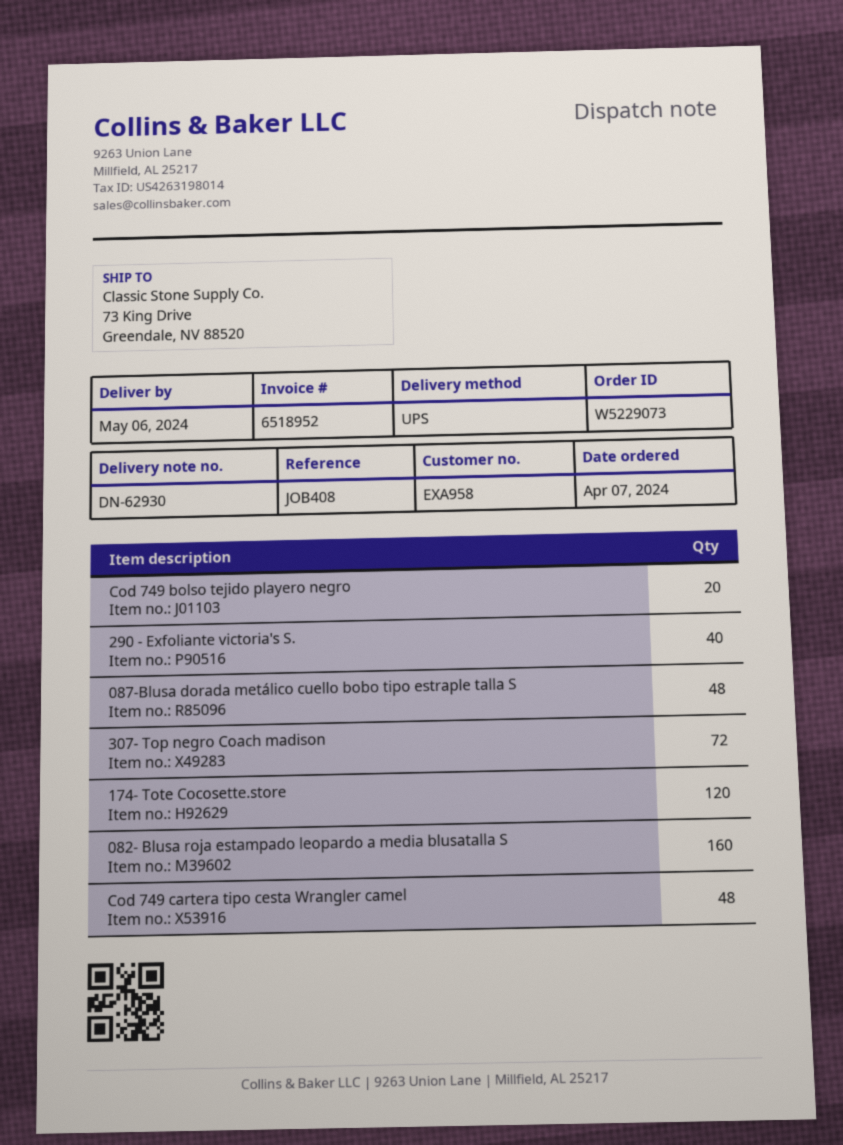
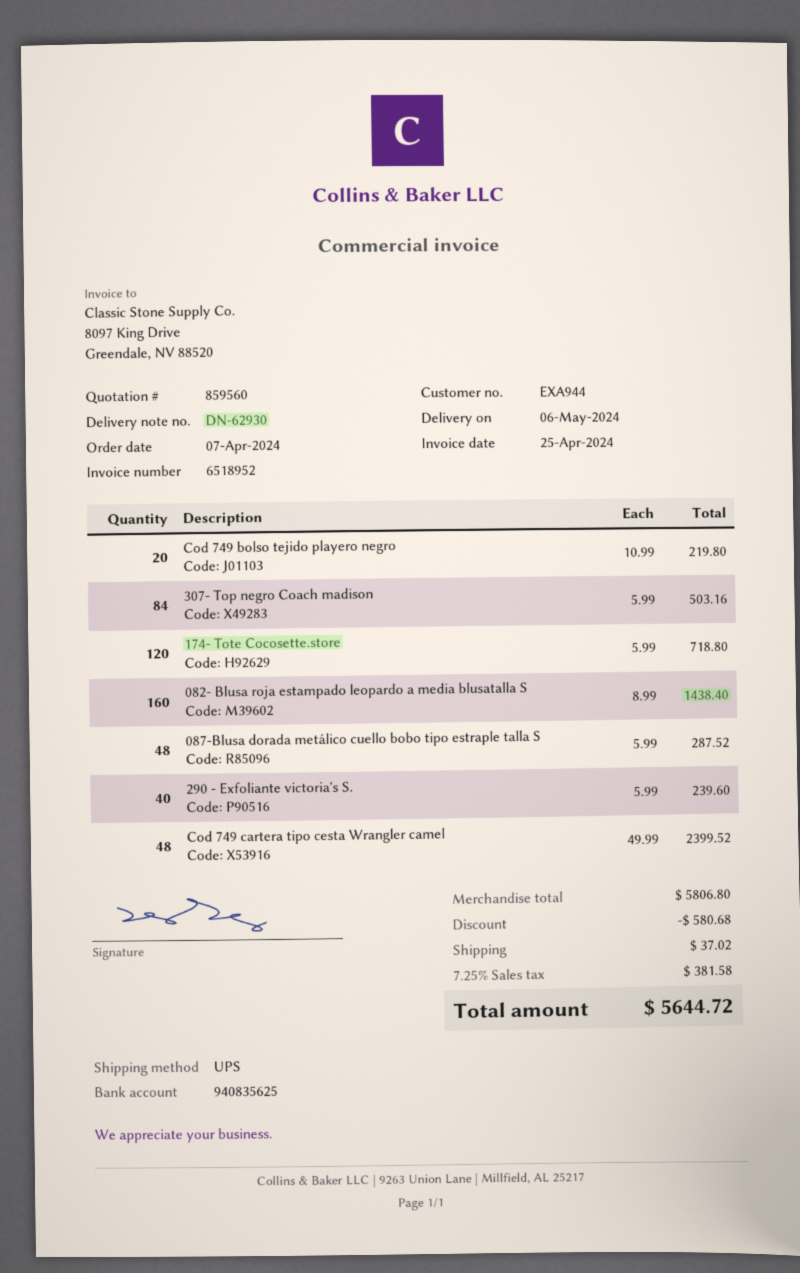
customer number: EXA958 -> EXA944
307- Top negro Coach madison: 72 -> 84

